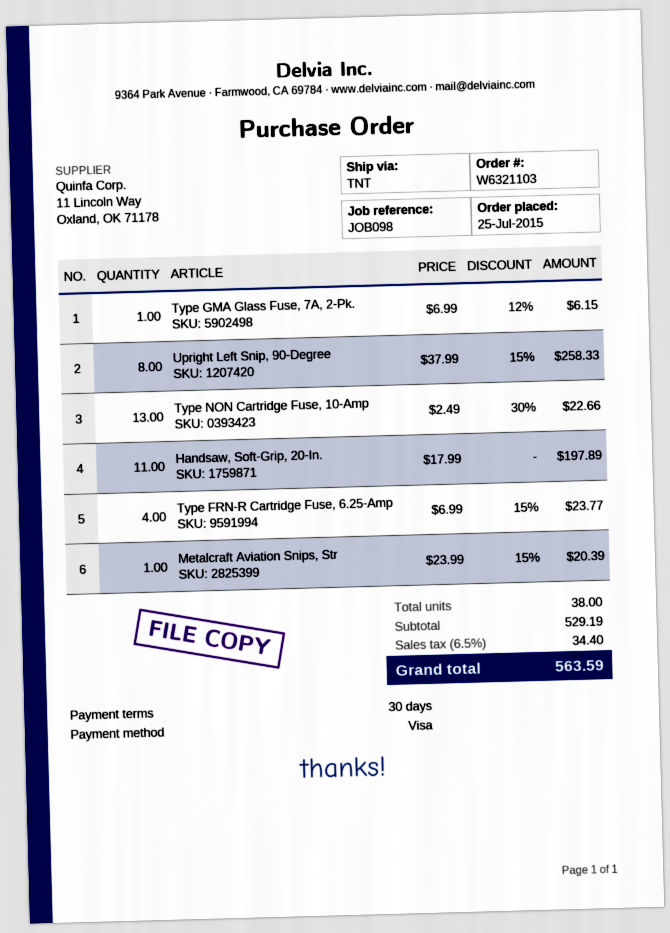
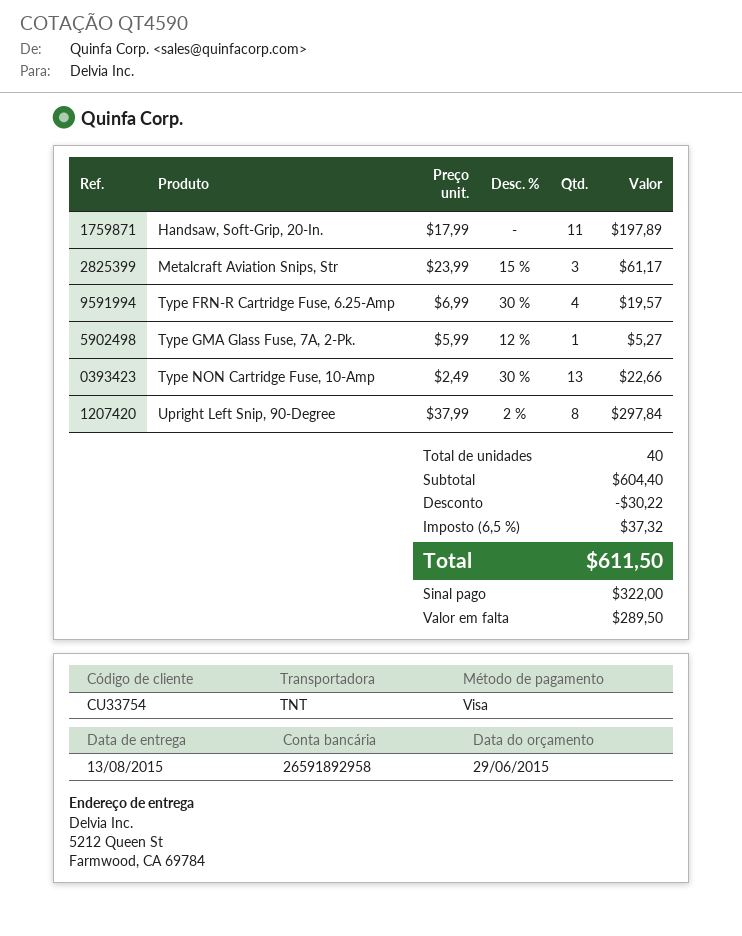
Type GMA Glass Fuse, 7A, 2-Pk.: 1 x 6.99 - 12% = 6.15 -> 1 x 5.99 - 12% = 5.27
Upright Left Snip, 90-Degree: 8 x 37.99 - 15% = 258.33 -> 8 x 37.99 - 2% = 297.84
Type FRN-R Cartridge Fuse, 6.25-Amp: 4 x 6.99 - 15% = 23.77 -> 4 x 6.99 - 30% = 19.57
Metalcraft Aviation Snips, Str: 1 x 23.99 - 15% = 20.39 -> 3 x 23.99 - 15% = 61.17
total quantity: 38 -> 40
subtotal: 529.19 -> 604.40
discount: none -> 30.22
tax: 6.5% = 34.40 -> 6.5% = 37.32
total: 563.59 -> 611.50

